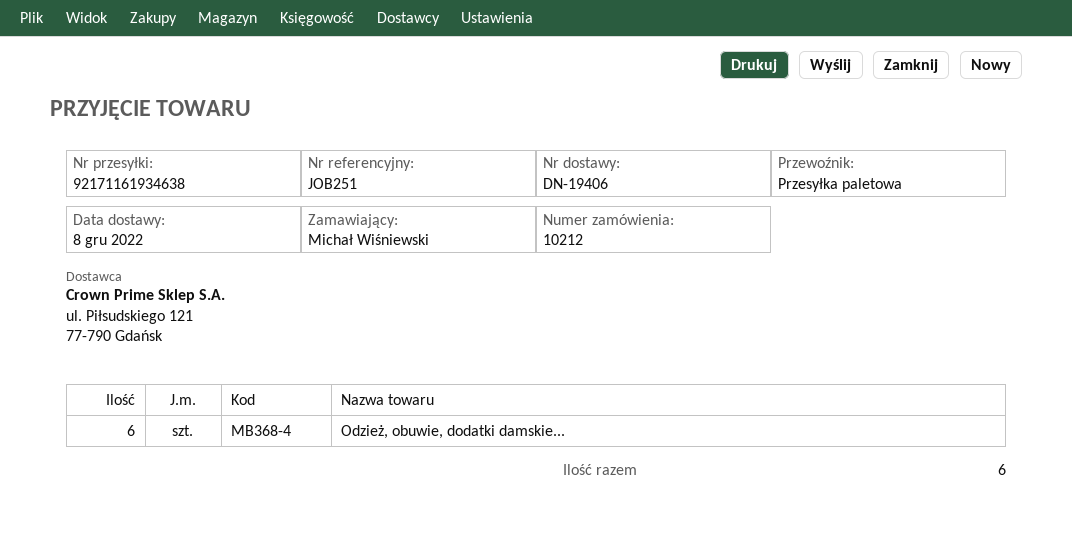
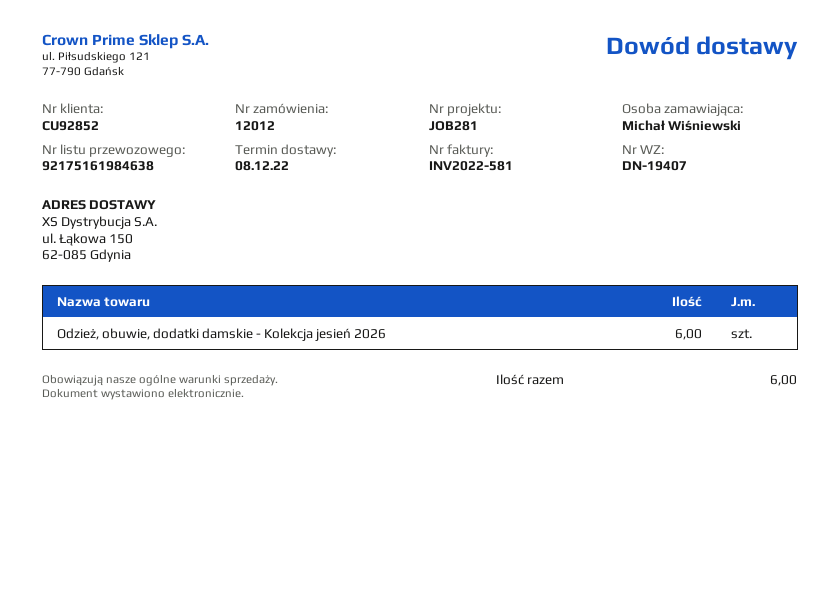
order number: 10212 -> 12012
delivery note number: DN-19406 -> DN-19407
reference: JOB251 -> JOB281
tracking number: 92171161934638 -> 92175161984638

